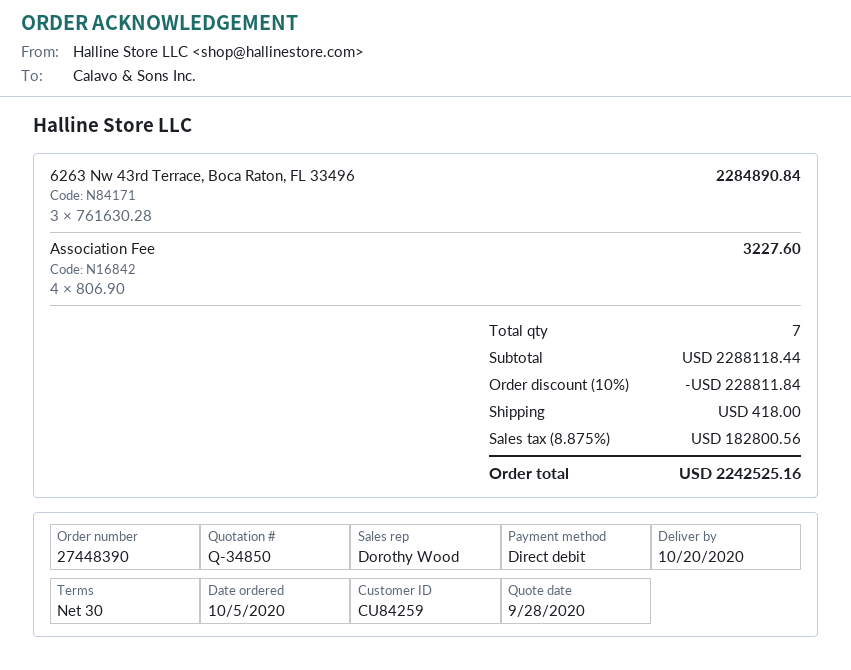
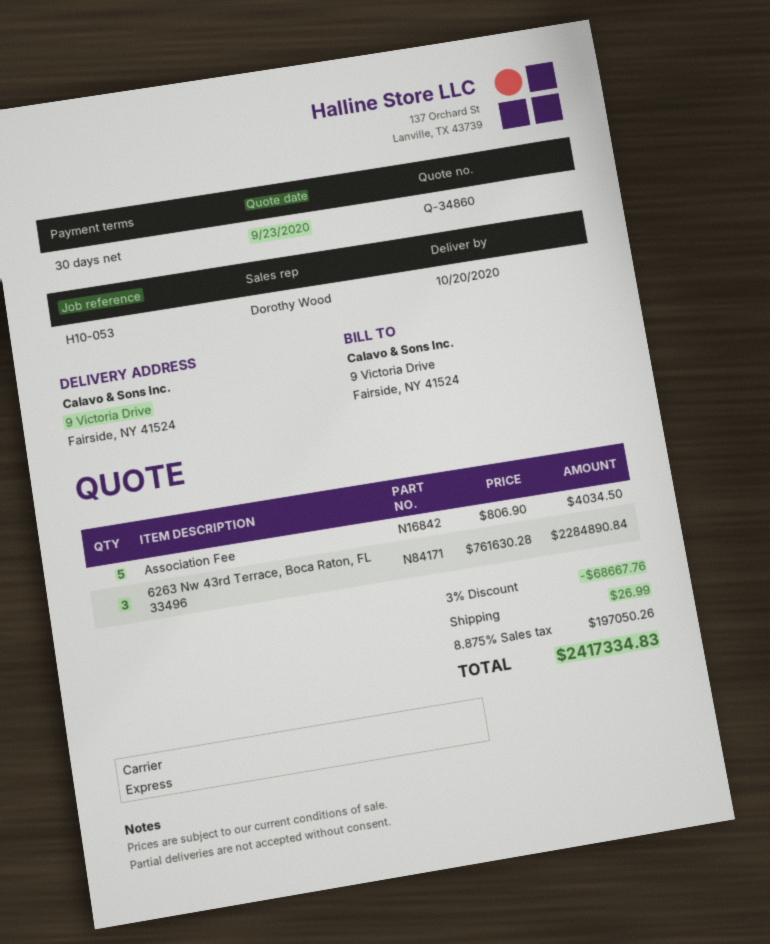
quote number: Q-34850 -> Q-34860
quote date: 2020-09-28 -> 2020-09-23
Association Fee: 4 x 806.90 = 3227.60 -> 5 x 806.90 = 4034.50
discount: 10% = 228811.84 -> 3% = 68667.76
shipping: 418.00 -> 26.99
tax: 8.875% = 182800.56 -> 8.875% = 197050.26
total: 2242525.16 -> 2417334.83

